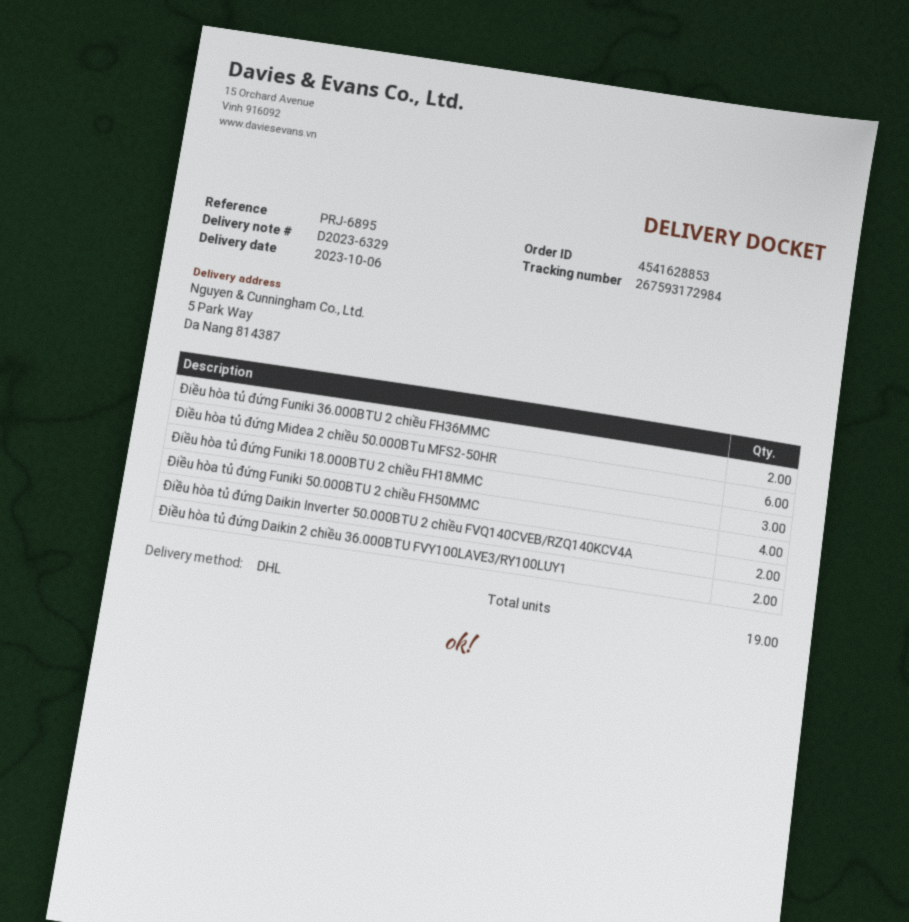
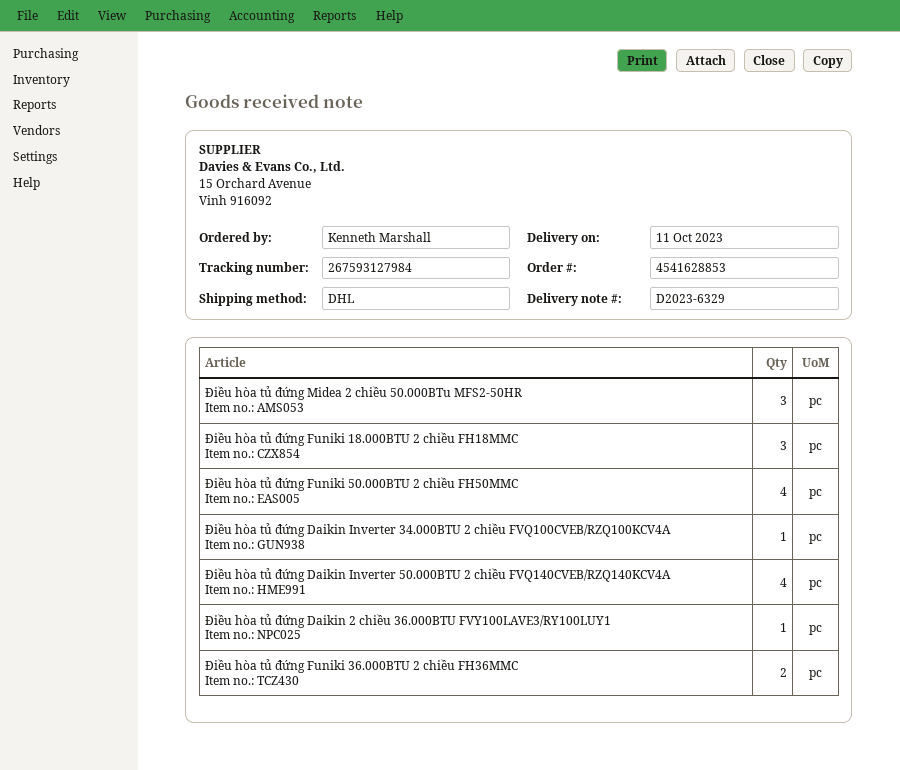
delivery date: 2023-10-06 -> 2023-10-11
tracking number: 267593172984 -> 267593127984
Điều hòa tủ đứng Midea 2 chiều 50.000BTu MFS2-50HR: 6 -> 3
Điều hòa tủ đứng Daikin Inverter 50.000BTU 2 chiều FVQ140CVEB/RZQ140KCV4A: 2 -> 4
Điều hòa tủ đứng Daikin 2 chiều 36.000BTU FVY100LAVE3/RY100LUY1: 2 -> 1
Điều hòa tủ đứng Daikin Inverter 34.000BTU 2 chiều FVQ100CVEB/RZQ100KCV4A: none -> 1

